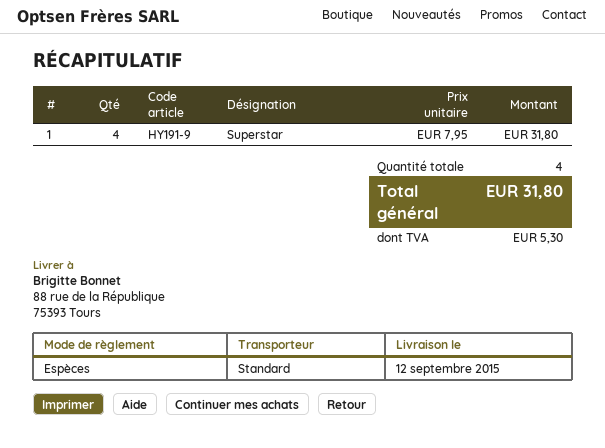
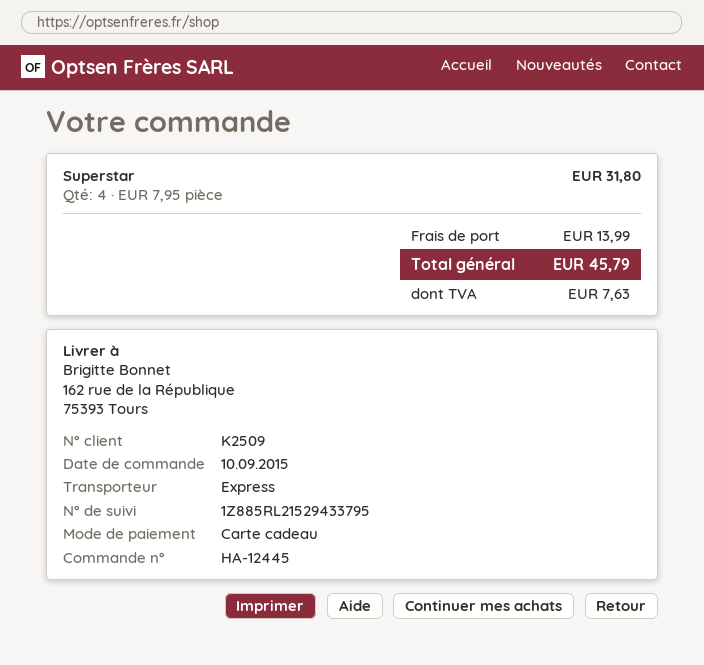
payment method: cash -> gift card
shipping method: standard -> express
ship to: 88 rue de la République, 75393 Tours -> 162 rue de la République, 75393 Tours
shipping: none -> 13.99
tax: 5.30 -> 7.63
total: 31.80 -> 45.79

